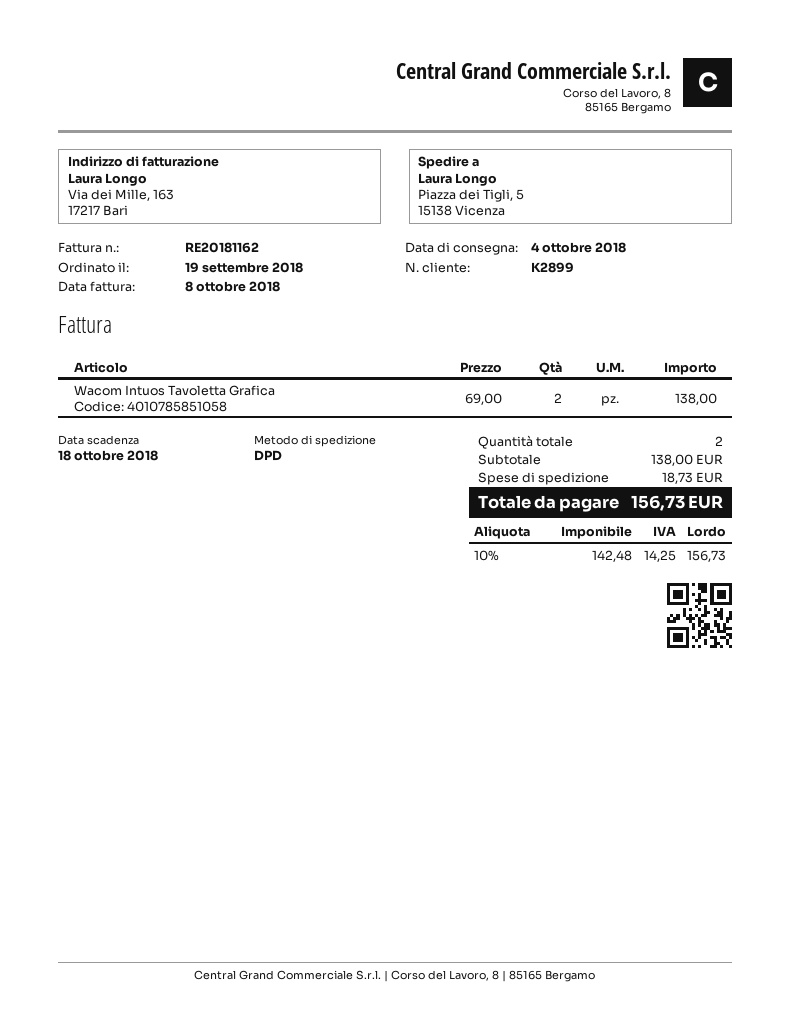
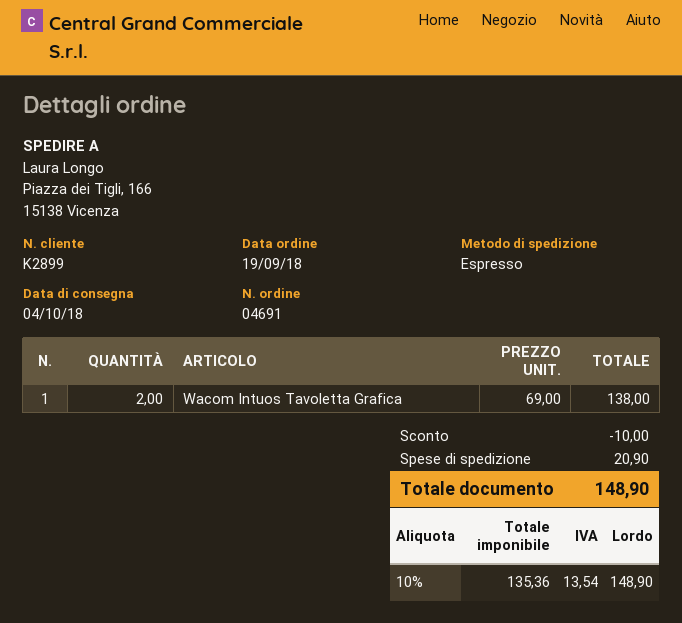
shipping method: DPD -> express
ship to: Piazza dei Tigli, 5, 15138 Vicenza -> Piazza dei Tigli, 166, 15138 Vicenza
discount: none -> 10.00
shipping: 18.73 -> 20.90
net: 142.48 -> 135.36
tax: 10% = 14.25 -> 10% = 13.54
total: 156.73 -> 148.90

